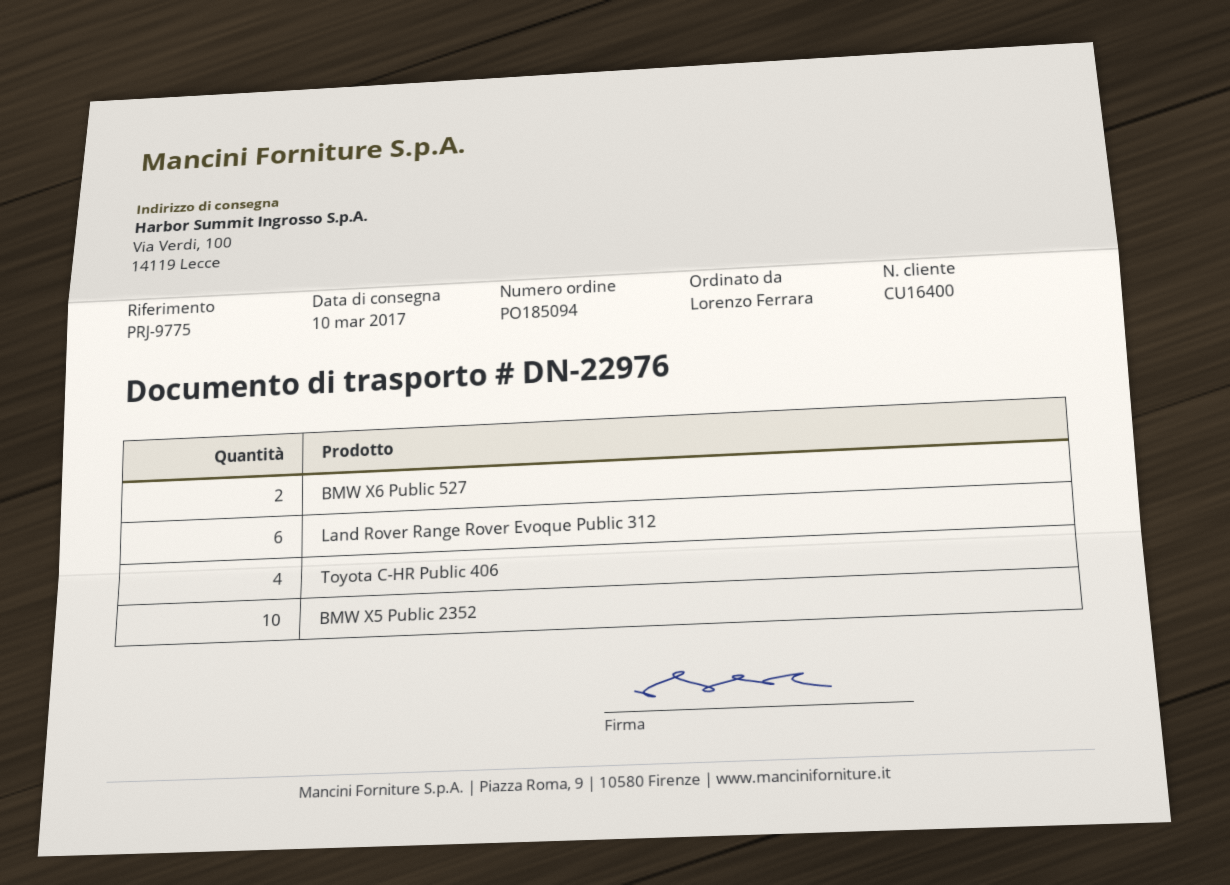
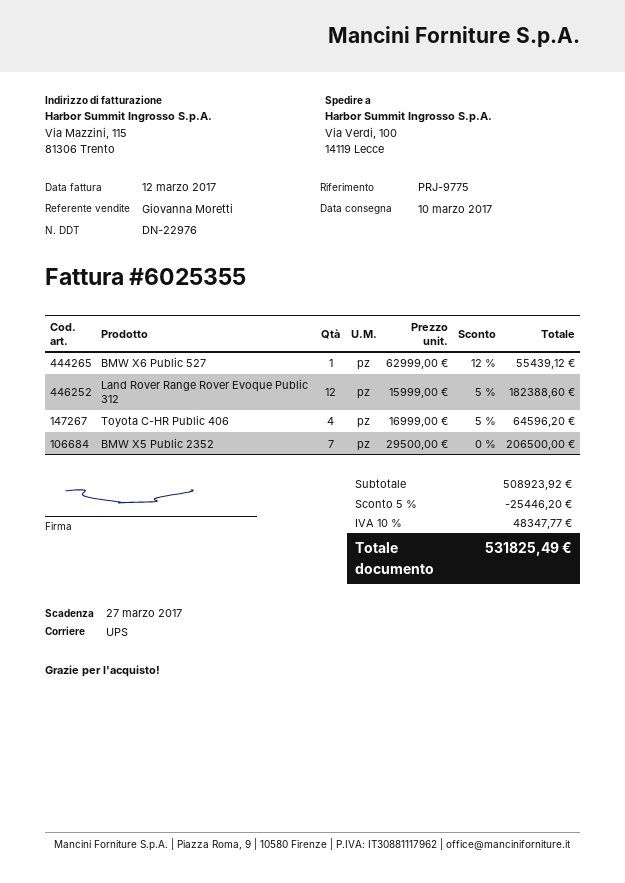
BMW X6 Public 527: 2 -> 1
Land Rover Range Rover Evoque Public 312: 6 -> 12
BMW X5 Public 2352: 10 -> 7

